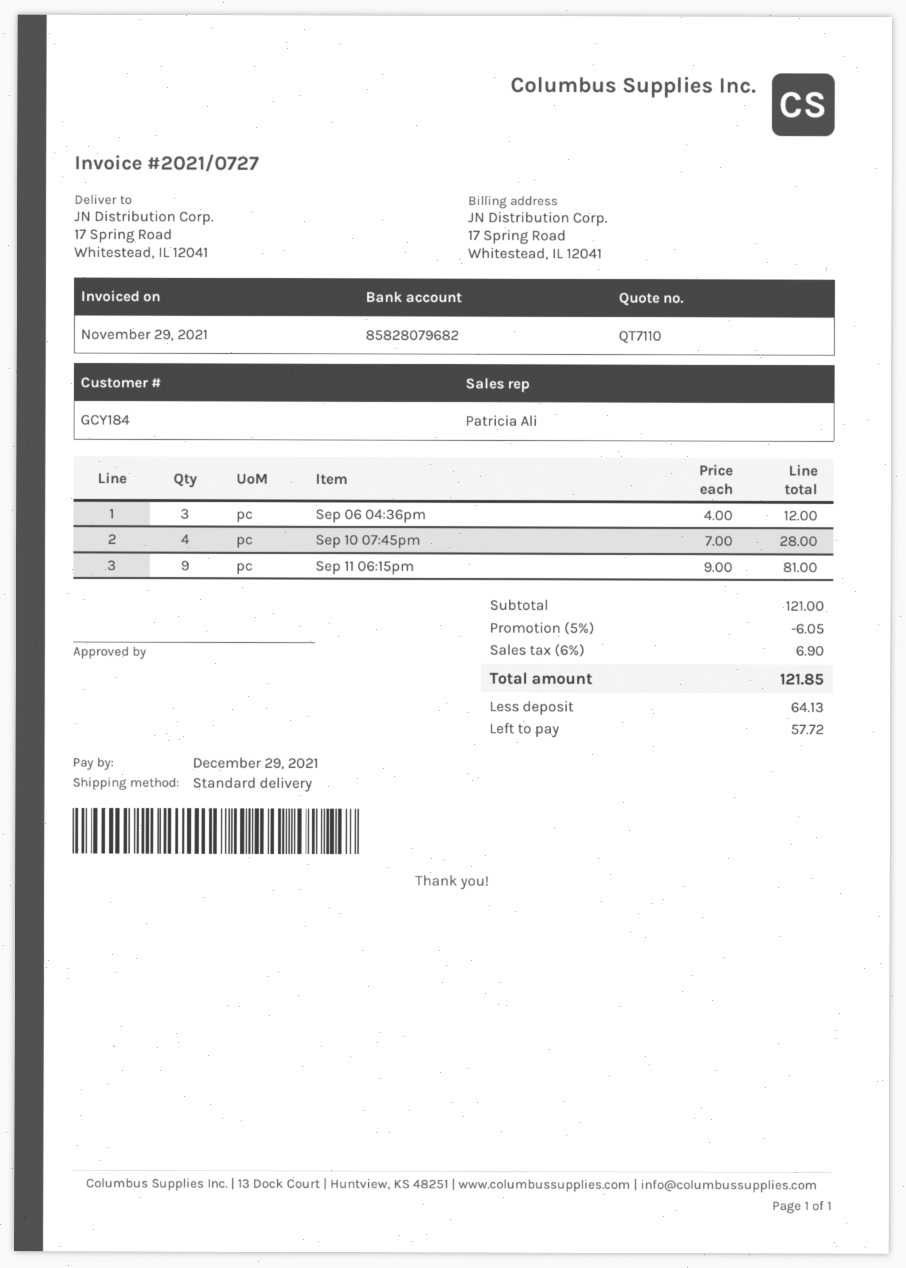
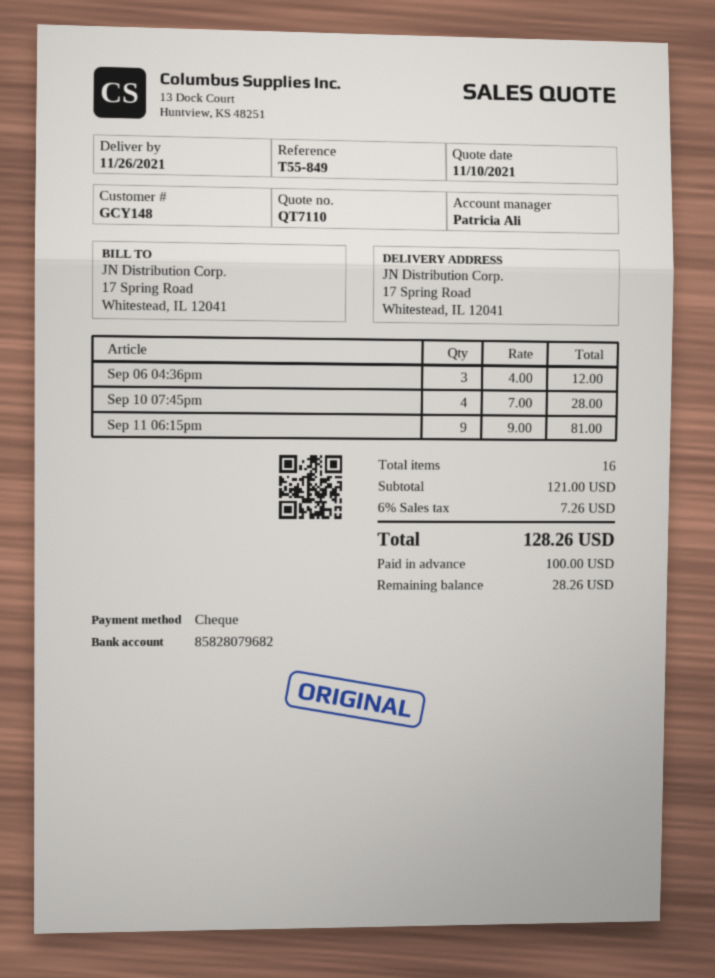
customer number: GCY184 -> GCY148
discount: 5% = 6.05 -> none
tax: 6% = 6.90 -> 6% = 7.26
total: 121.85 -> 128.26
deposit: 64.13 -> 100.00
balance: 57.72 -> 28.26

